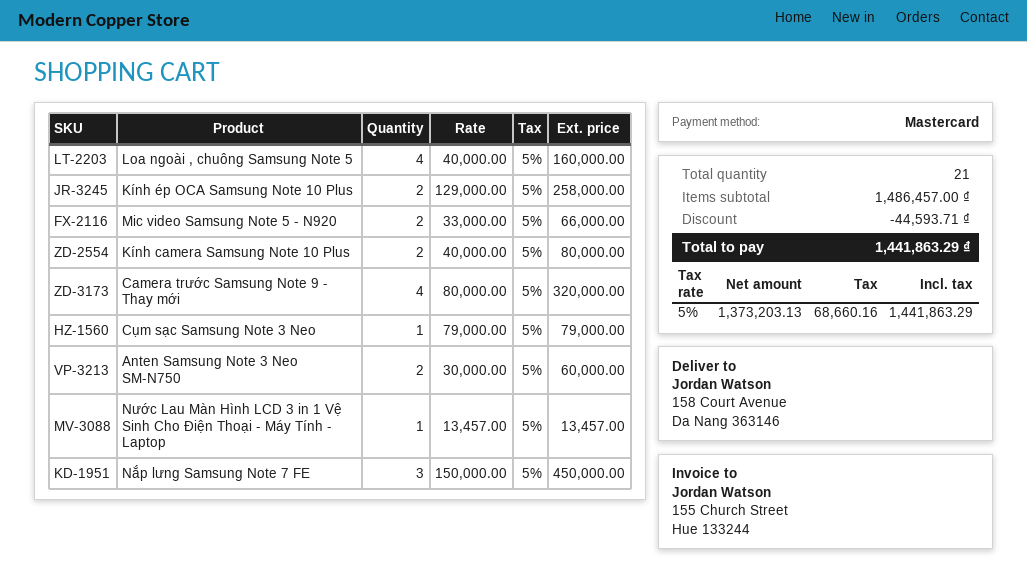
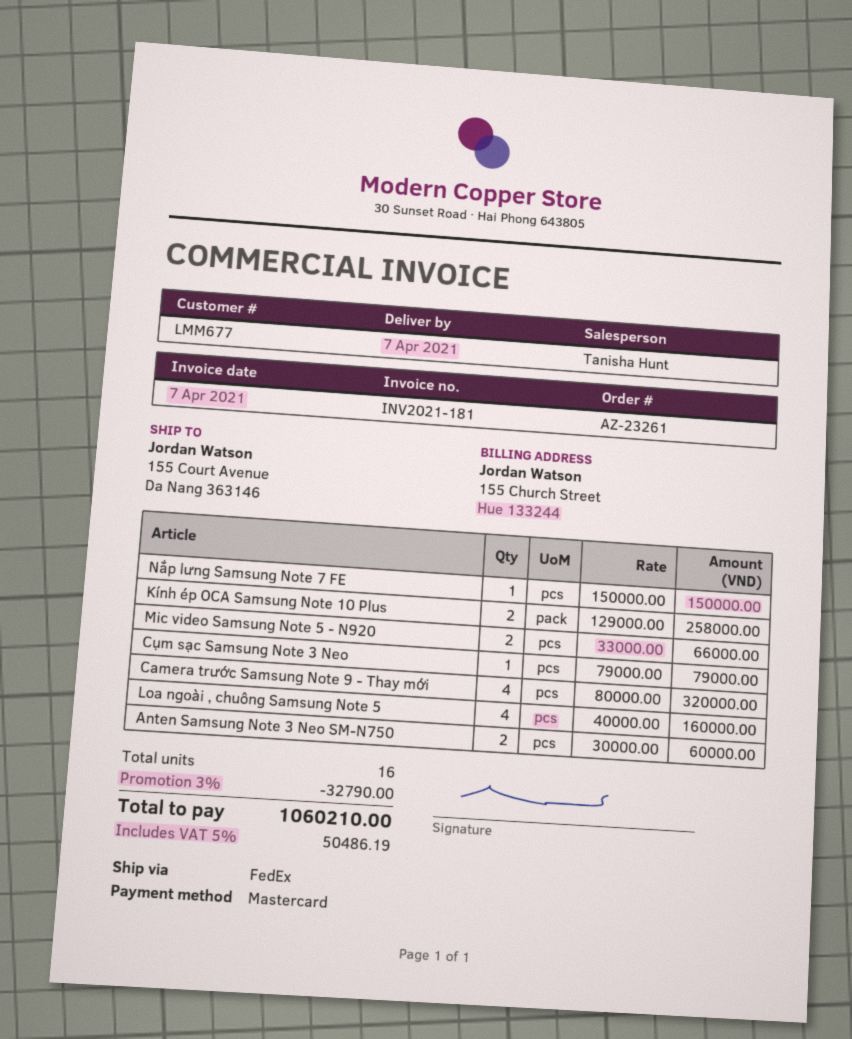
ship to: 158 Court Avenue, Da Nang 363146 -> 155 Court Avenue, Da Nang 363146
Kính camera Samsung Note 10 Plus: 2 x 40000.00 = 80000.00 -> none
Nước Lau Màn Hình LCD 3 in 1 Vệ Sinh Cho Điện Thoại - Máy Tính - Laptop: 1 x 13457.00 = 13457.00 -> none
Nắp lưng Samsung Note 7 FE: 3 x 150000.00 = 450000.00 -> 1 x 150000.00 = 150000.00
total quantity: 21 -> 16
discount: 44593.71 -> 32790.00
tax: 5% = 68660.16 -> 5% = 50486.19
total: 1441863.29 -> 1060210.00

